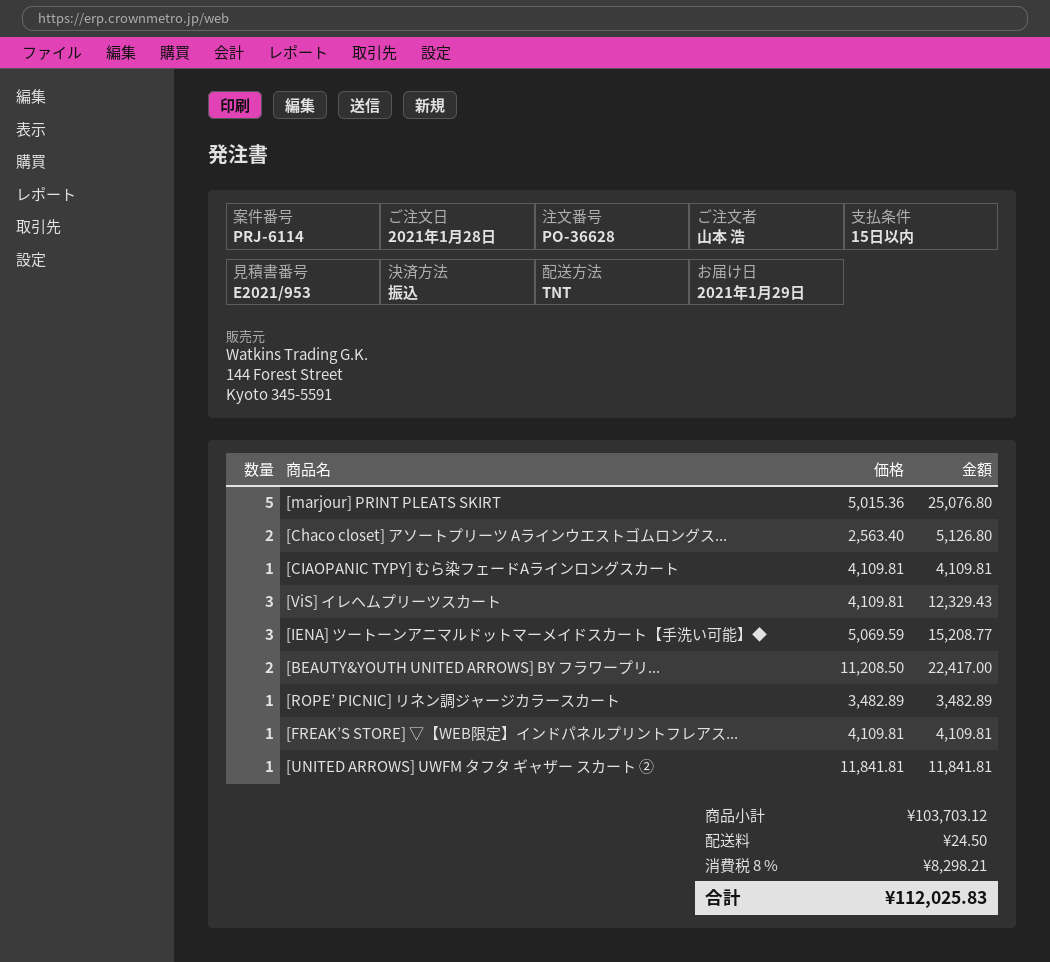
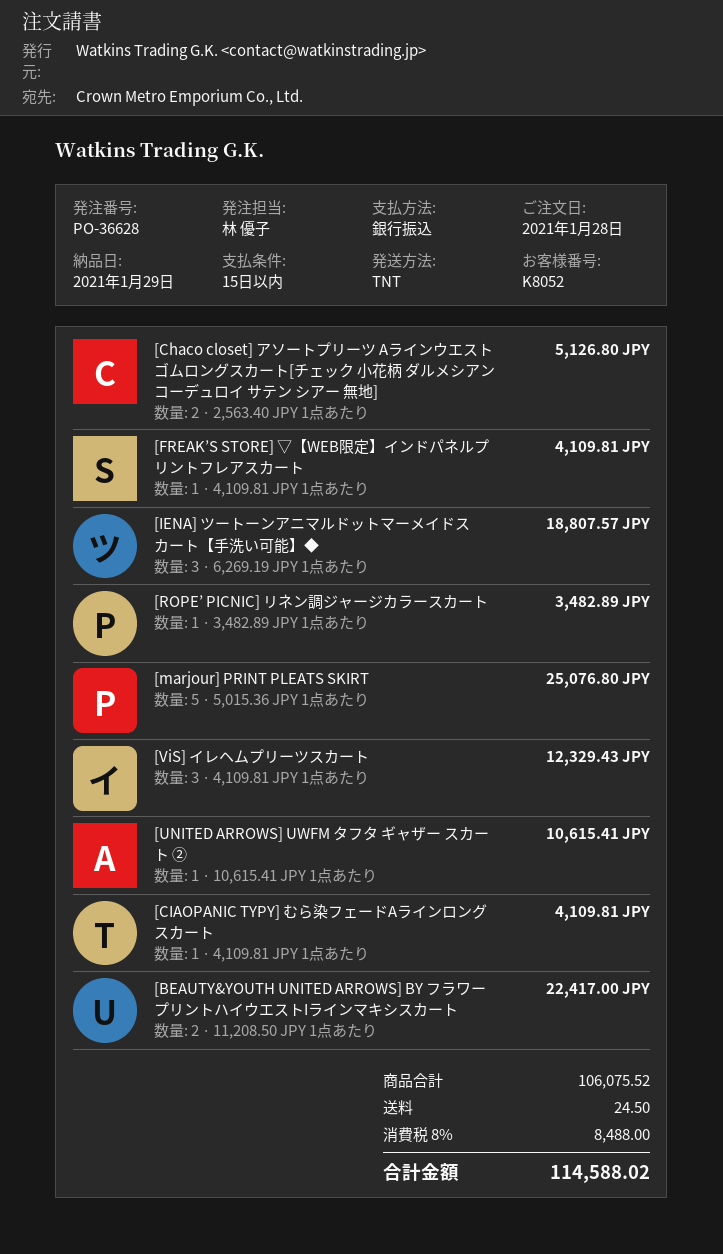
ordered by: 山本 浩 -> 林 優子
[IENA] ツートーンアニマルドットマーメイドスカート【手洗い可能】◆: 3 x 5069.59 = 15208.77 -> 3 x 6269.19 = 18807.57
[UNITED ARROWS] UWFM タフタ ギャザー スカート ②: 1 x 11841.81 = 11841.81 -> 1 x 10615.41 = 10615.41
subtotal: 103703.12 -> 106075.52
tax: 8% = 8298.21 -> 8% = 8488.00
total: 112025.83 -> 114588.02

